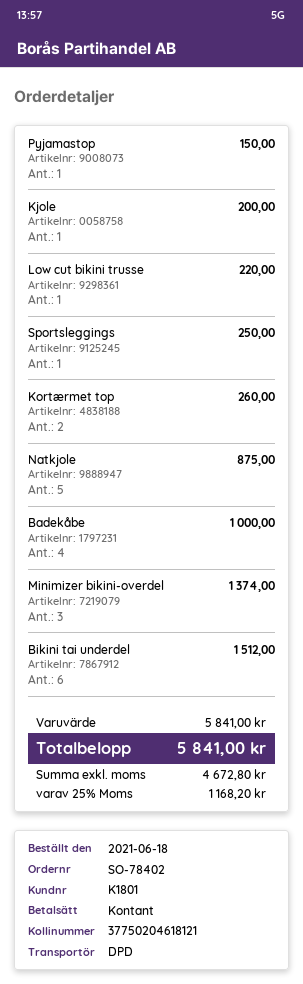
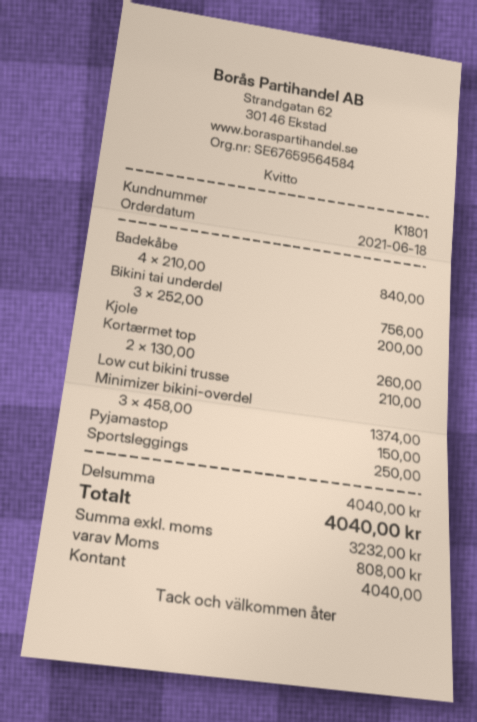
Low cut bikini trusse: 1 for 220.00 -> 1 for 210.00
Natkjole: 5 for 875.00 -> none
Badekåbe: 4 for 1000.00 -> 4 for 840.00
Bikini tai underdel: 6 for 1512.00 -> 3 for 756.00
subtotal: 5841.00 -> 4040.00
net: 4672.80 -> 3232.00
tax: 1168.20 -> 808.00
total: 5841.00 -> 4040.00

